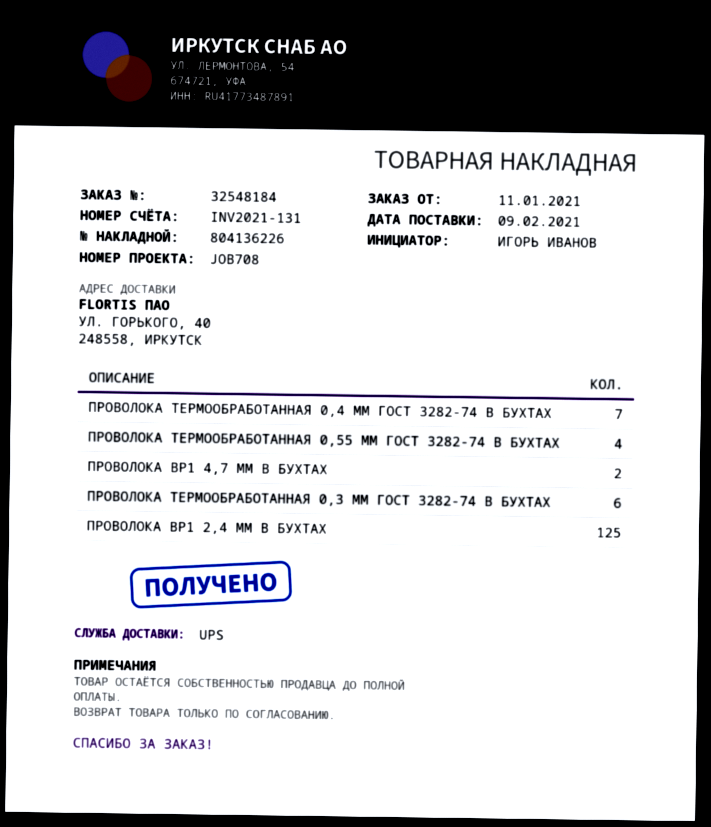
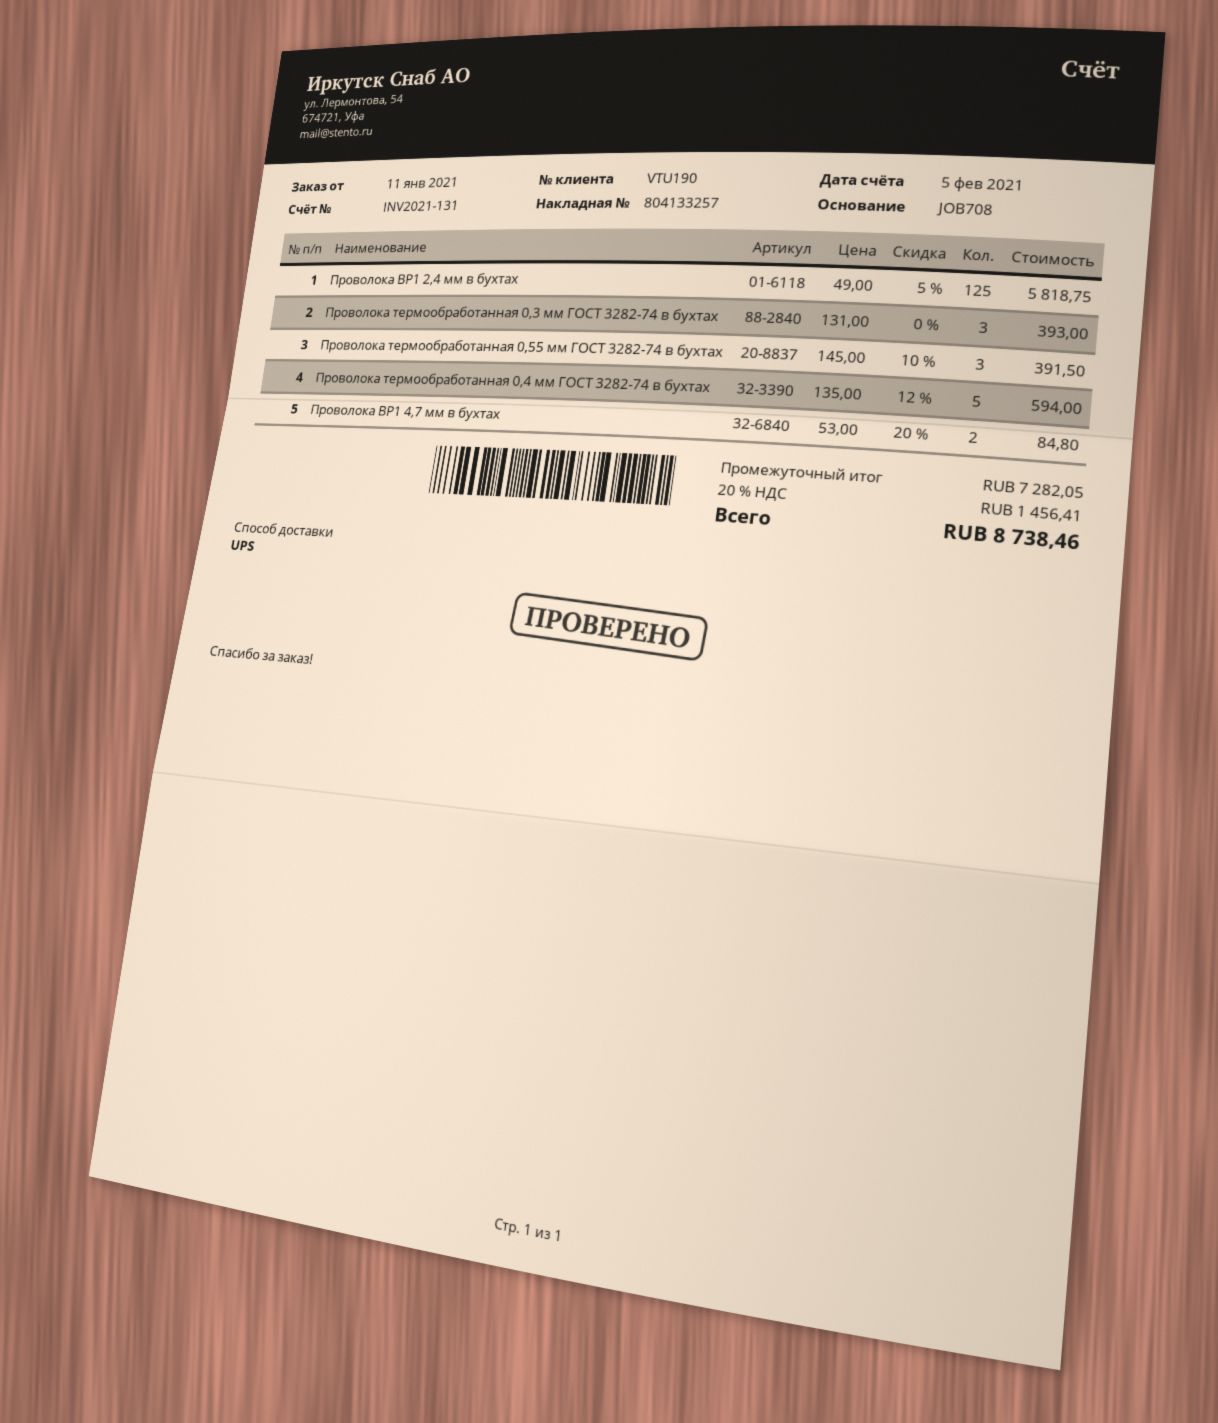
delivery note number: 804136226 -> 804133257
ПРОВОЛОКА ТЕРМООБРАБОТАННАЯ 0,4 ММ ГОСТ 3282-74 В БУХТАХ: 7 -> 5
ПРОВОЛОКА ТЕРМООБРАБОТАННАЯ 0,55 ММ ГОСТ 3282-74 В БУХТАХ: 4 -> 3
ПРОВОЛОКА ТЕРМООБРАБОТАННАЯ 0,3 ММ ГОСТ 3282-74 В БУХТАХ: 6 -> 3

